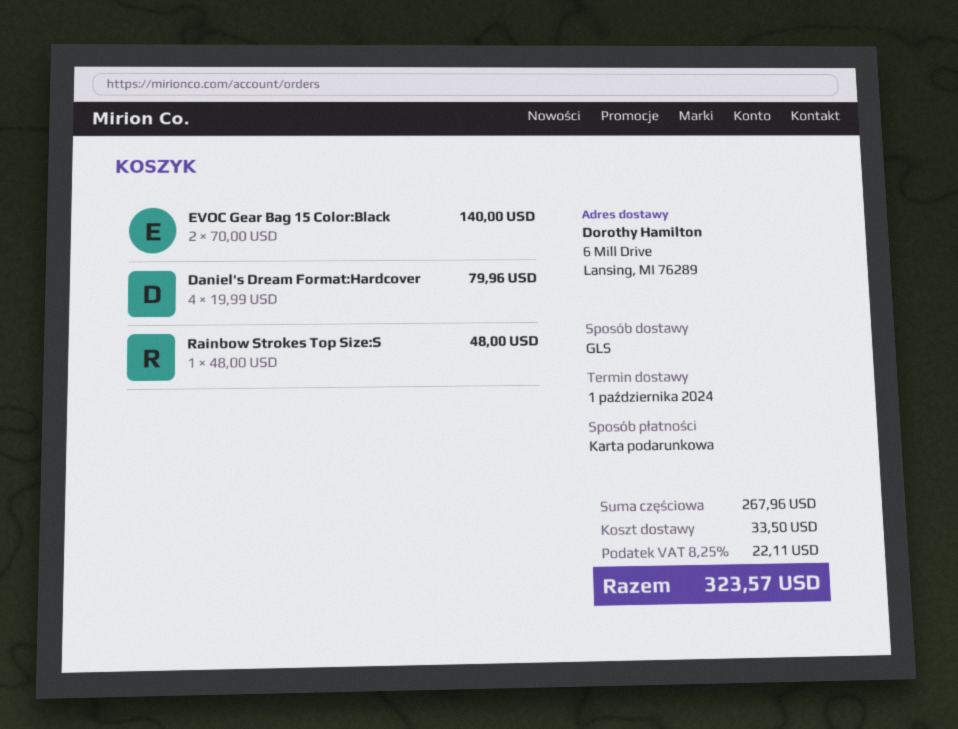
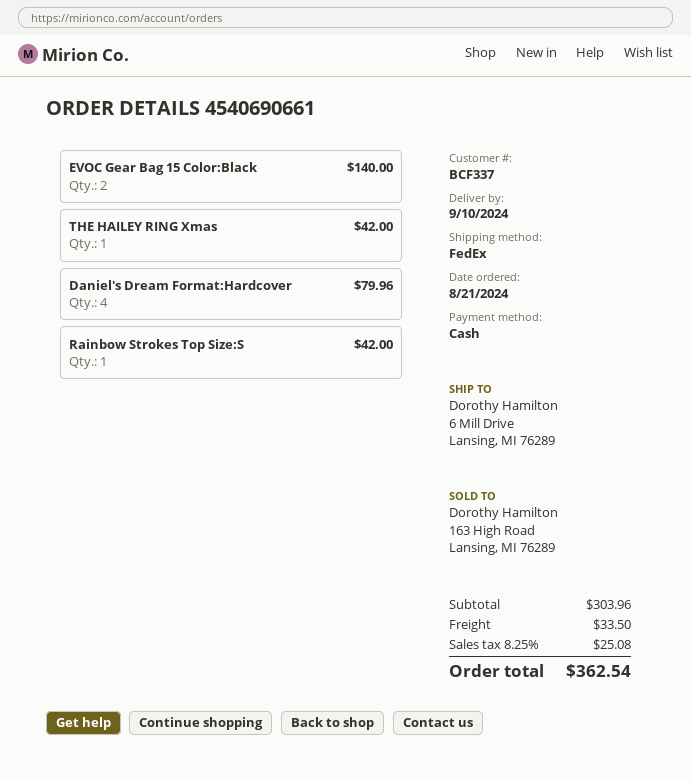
delivery date: 2024-10-01 -> 2024-09-10
payment method: gift card -> cash
shipping method: GLS -> FedEx
Rainbow Strokes Top Size:S: 1 for 48.00 -> 1 for 42.00
THE HAILEY RING Xmas: none -> 1 for 42.00
subtotal: 267.96 -> 303.96
tax: 8.25% = 22.11 -> 8.25% = 25.08
total: 323.57 -> 362.54

